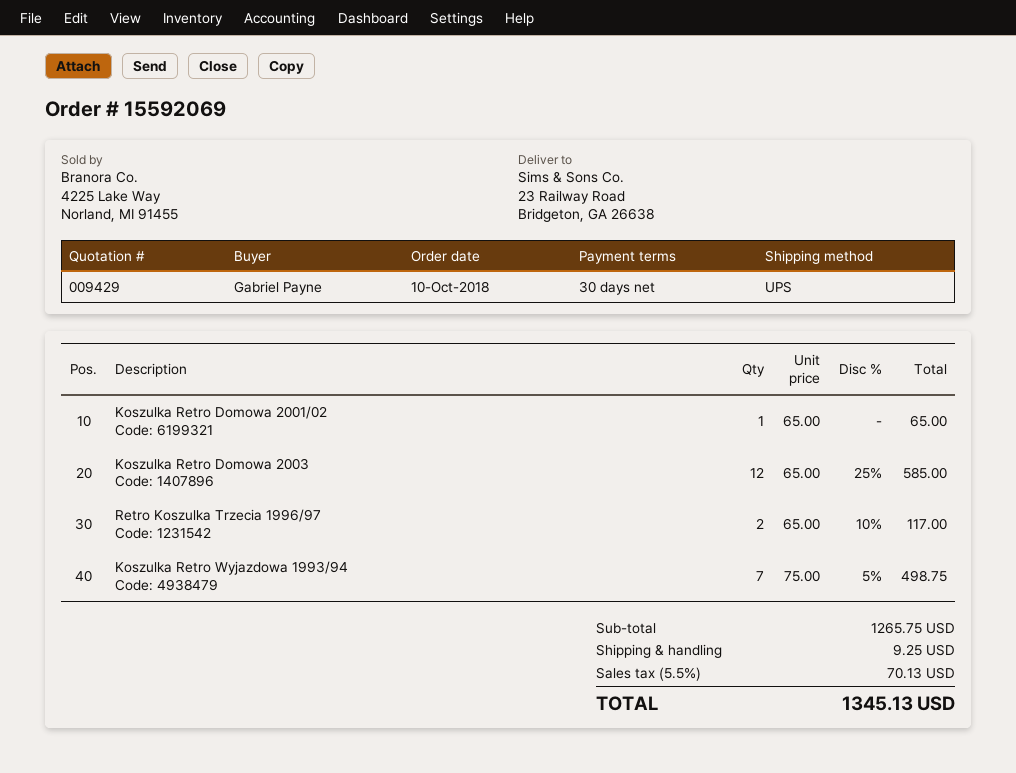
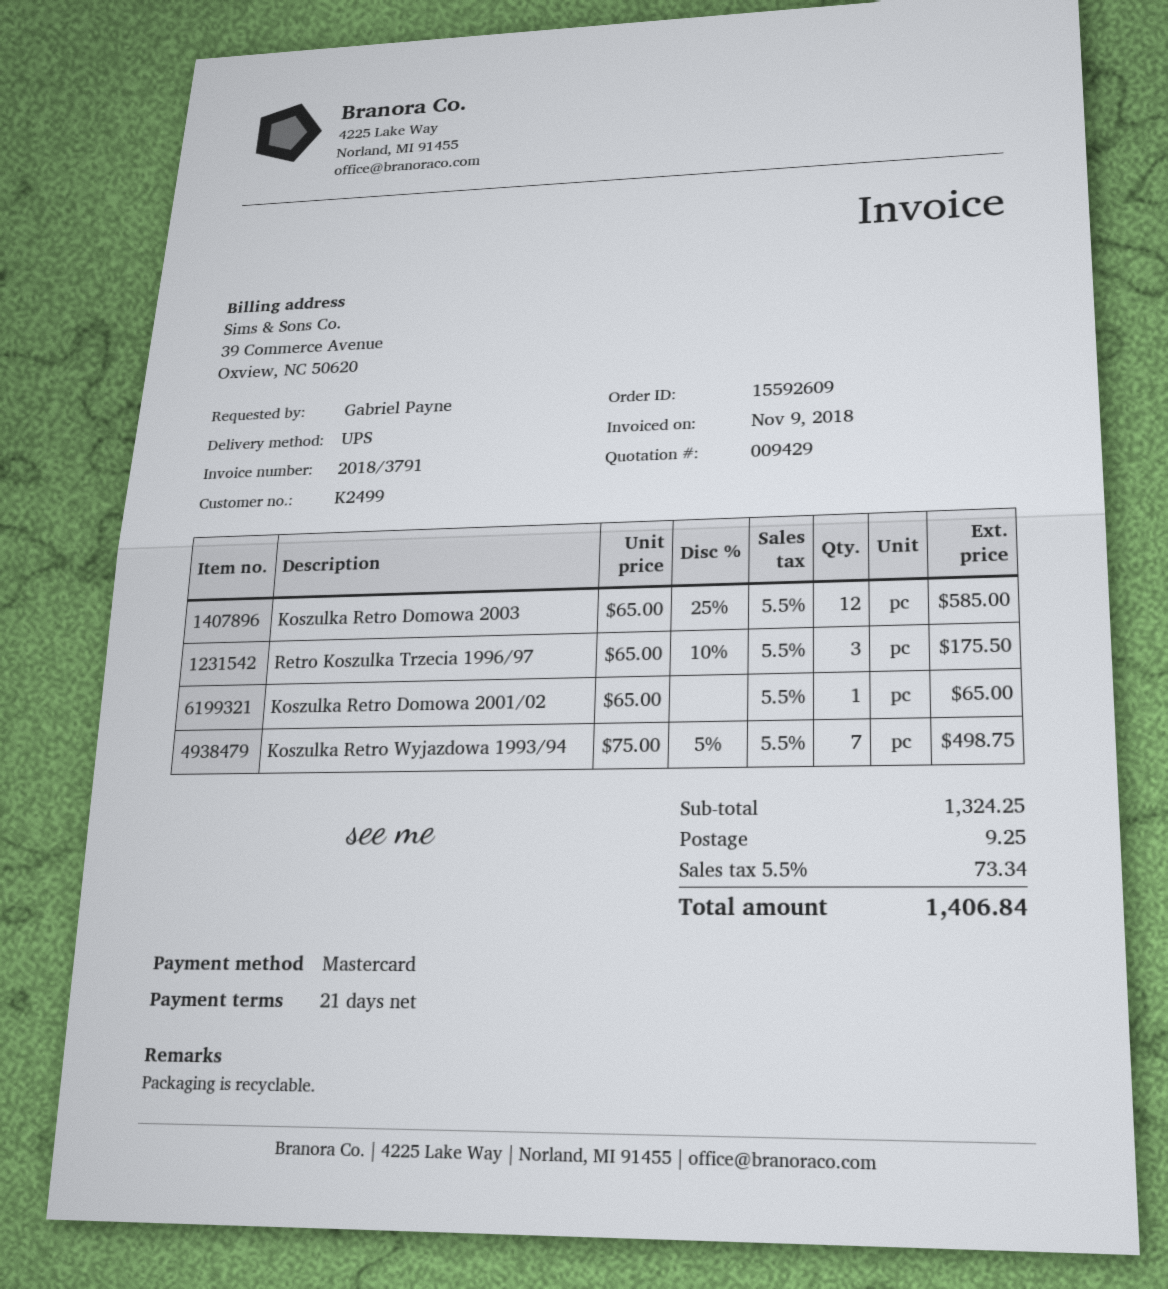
order number: 15592069 -> 15592609
payment terms: 30 days -> 21 days
Retro Koszulka Trzecia 1996/97: 2 x 65.00 - 10% = 117.00 -> 3 x 65.00 - 10% = 175.50
subtotal: 1265.75 -> 1324.25
tax: 5.5% = 70.13 -> 5.5% = 73.34
total: 1345.13 -> 1406.84

